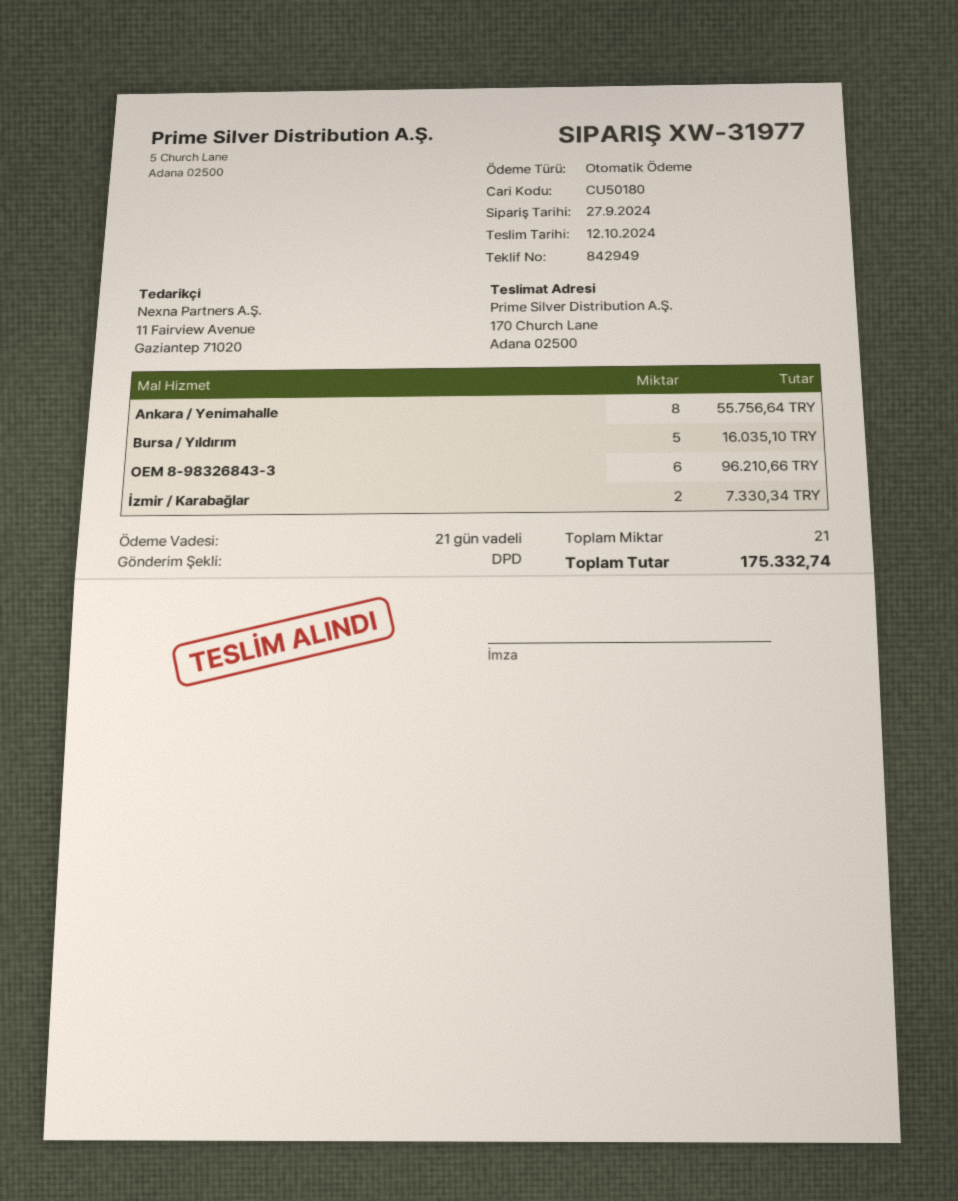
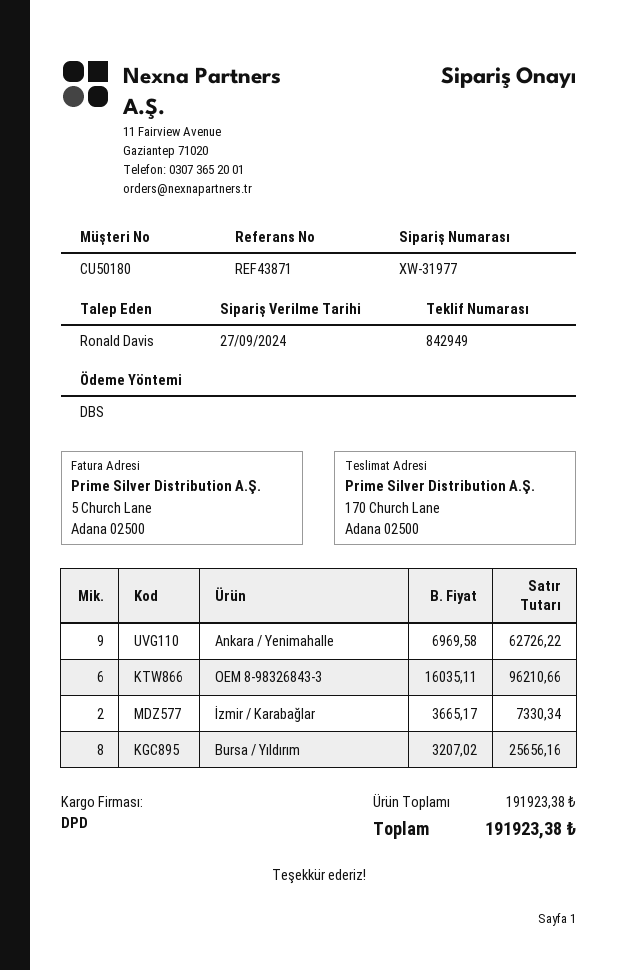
Ankara / Yenimahalle: 8 for 55756.64 -> 9 for 62726.22
Bursa / Yıldırım: 5 for 16035.10 -> 8 for 25656.16
total: 175332.74 -> 191923.38

